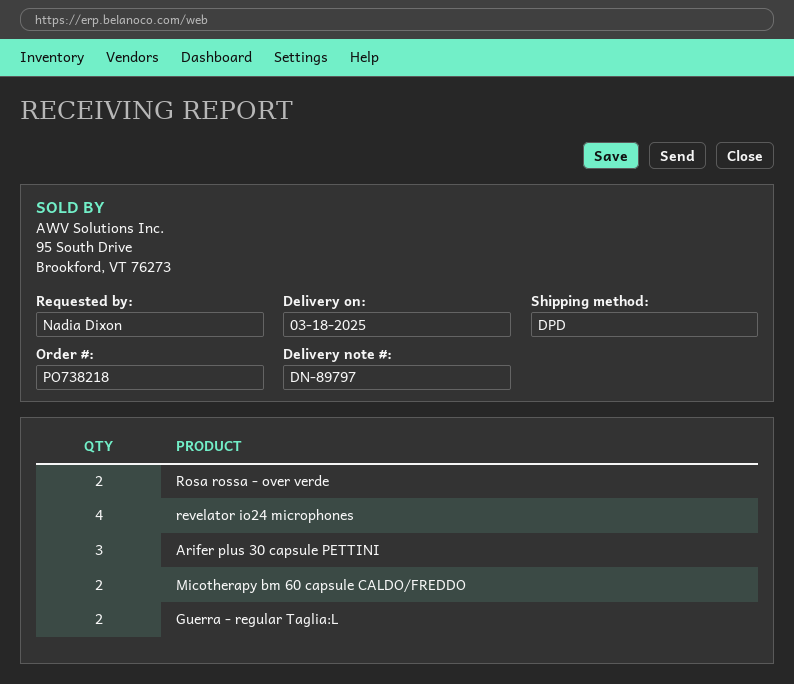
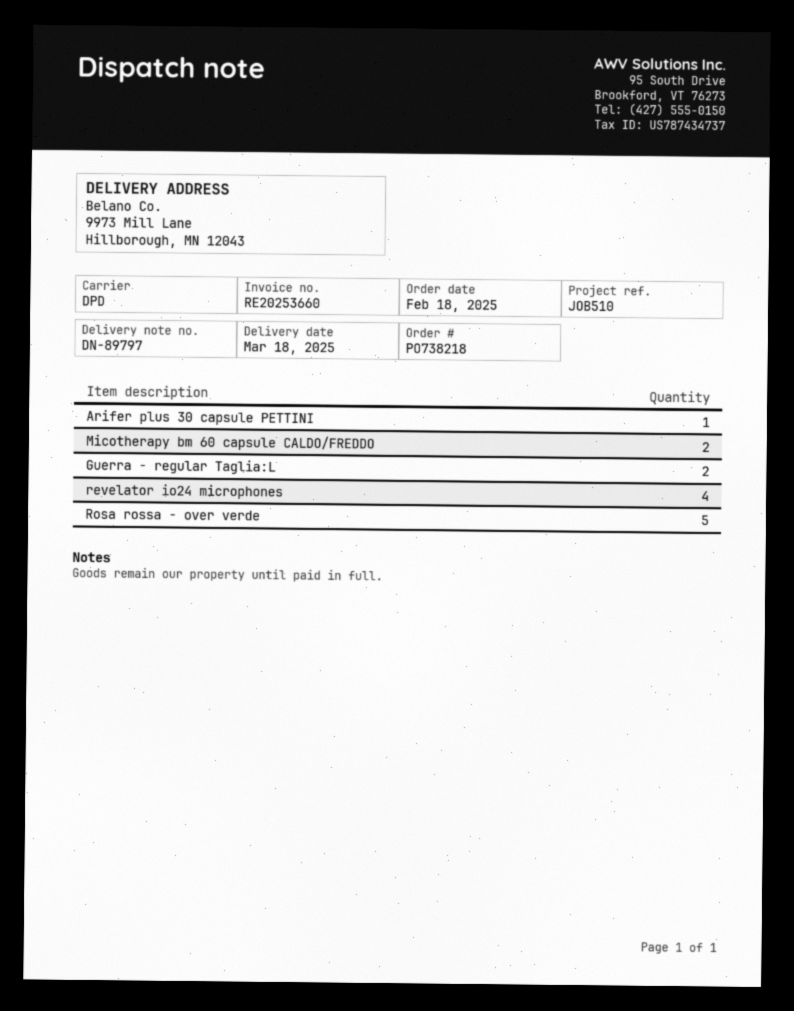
Rosa rossa - over verde: 2 -> 5
Arifer plus 30 capsule PETTINI: 3 -> 1

